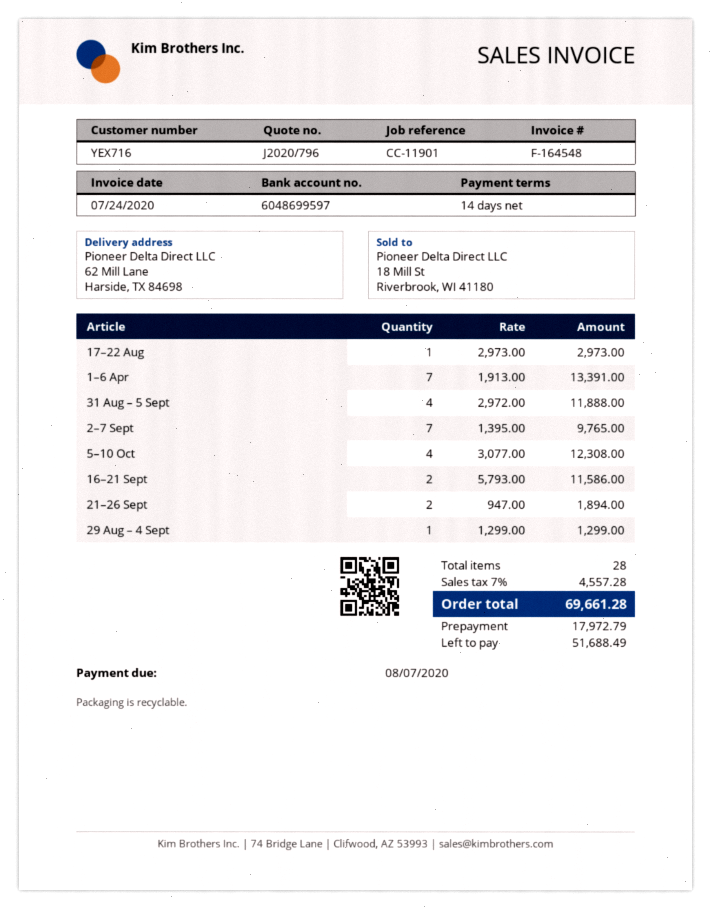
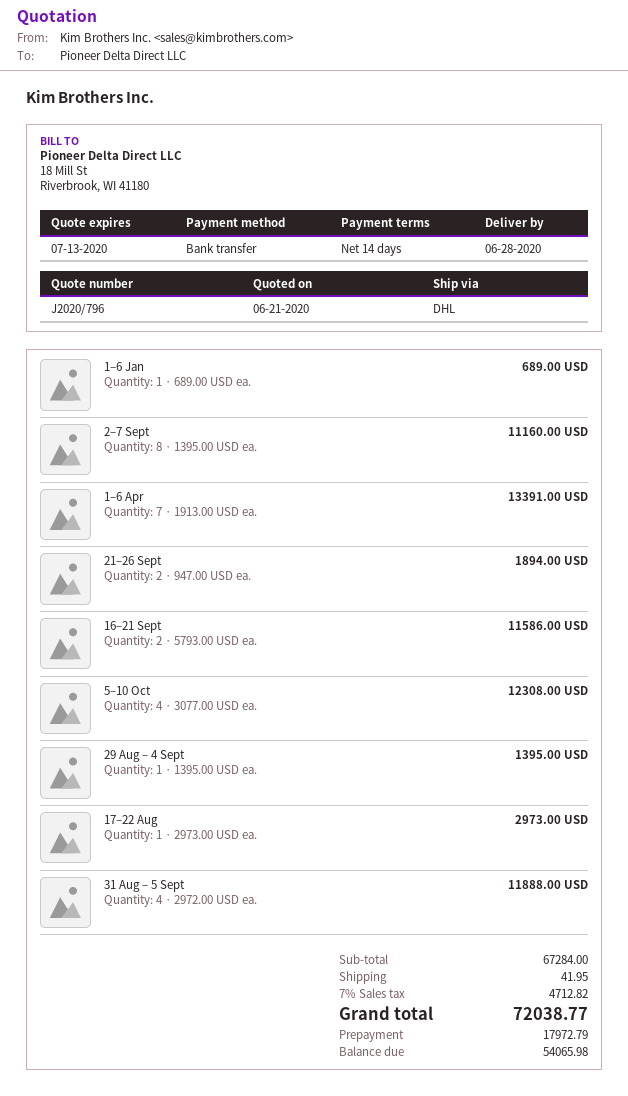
2–7 Sept: 7 x 1395.00 = 9765.00 -> 8 x 1395.00 = 11160.00
29 Aug – 4 Sept: 1 x 1299.00 = 1299.00 -> 1 x 1395.00 = 1395.00
1–6 Jan: none -> 1 x 689.00 = 689.00
shipping: none -> 41.95
tax: 7% = 4557.28 -> 7% = 4712.82
total: 69661.28 -> 72038.77
balance: 51688.49 -> 54065.98

